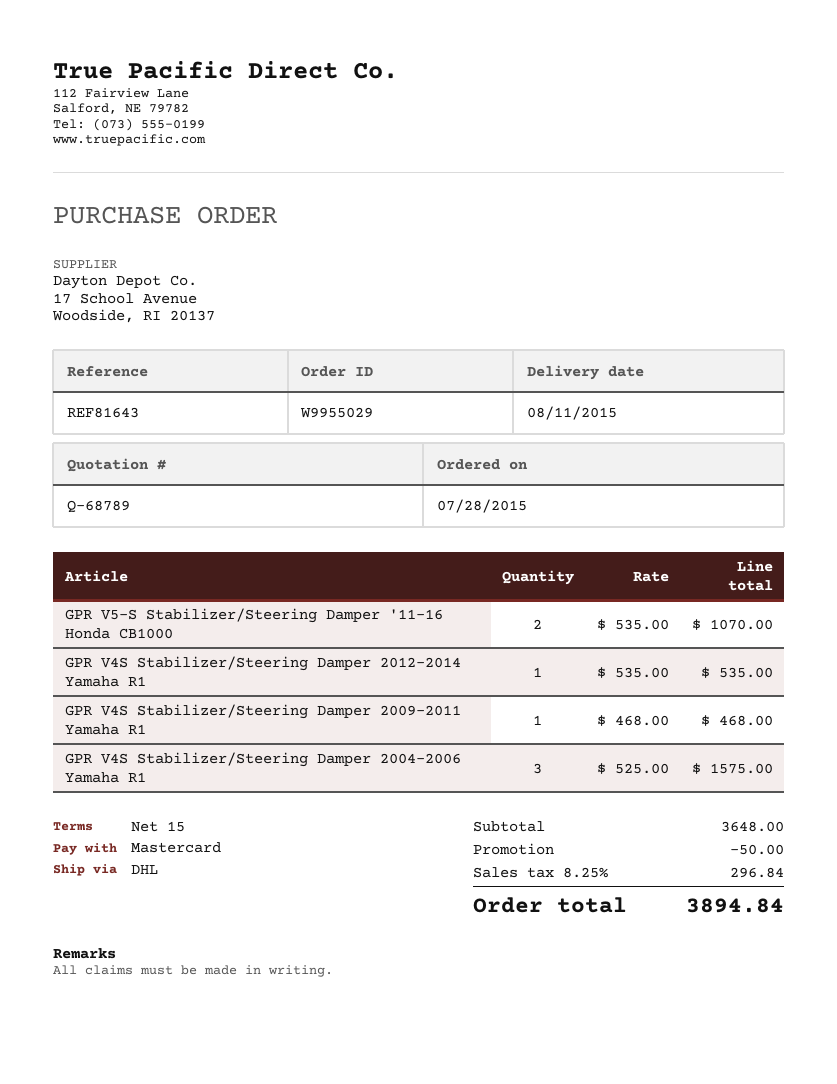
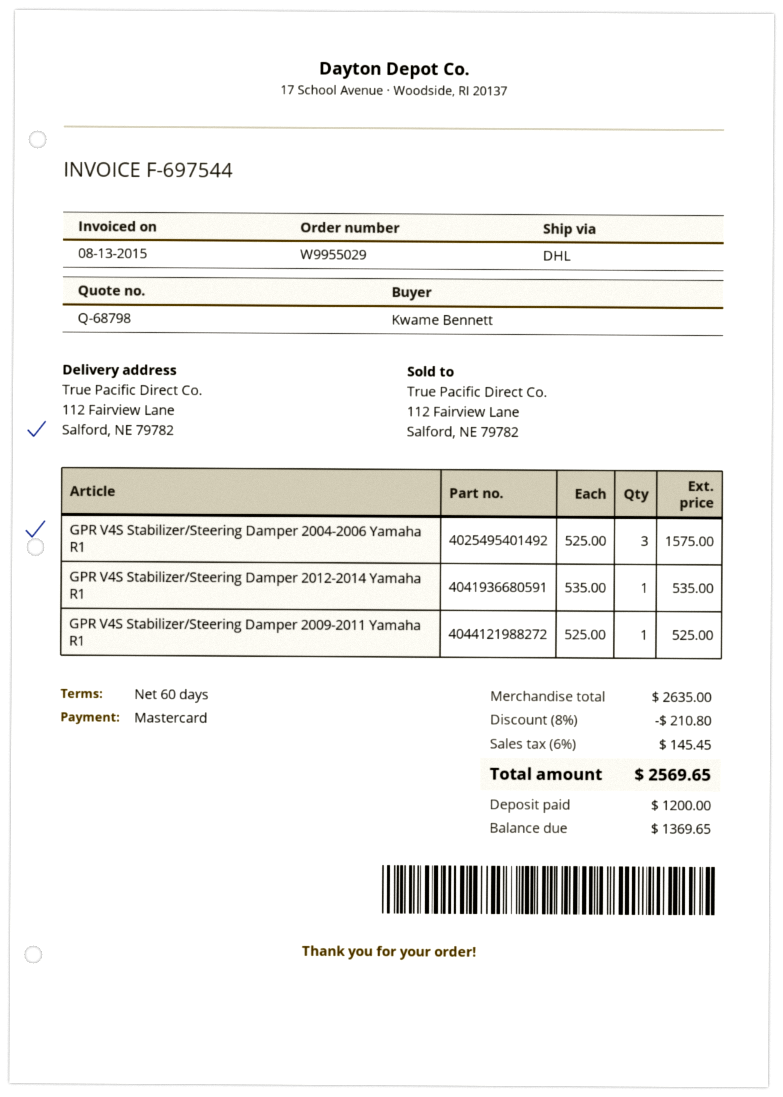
quote number: Q-68789 -> Q-68798
payment terms: 15 days -> 60 days
GPR V5-S Stabilizer/Steering Damper '11-16 Honda CB1000: 2 x 535.00 = 1070.00 -> none
GPR V4S Stabilizer/Steering Damper 2009-2011 Yamaha R1: 1 x 468.00 = 468.00 -> 1 x 525.00 = 525.00
subtotal: 3648.00 -> 2635.00
discount: 50.00 -> 210.80
tax: 8.25% = 296.84 -> 6% = 145.45
total: 3894.84 -> 2569.65

